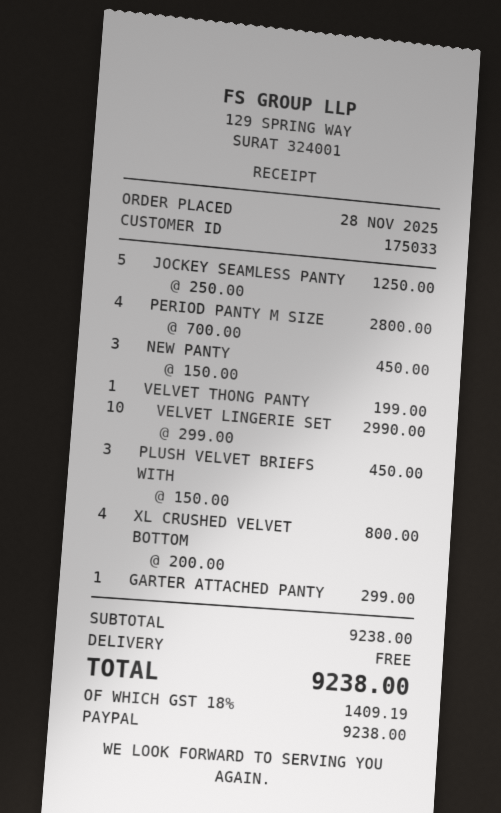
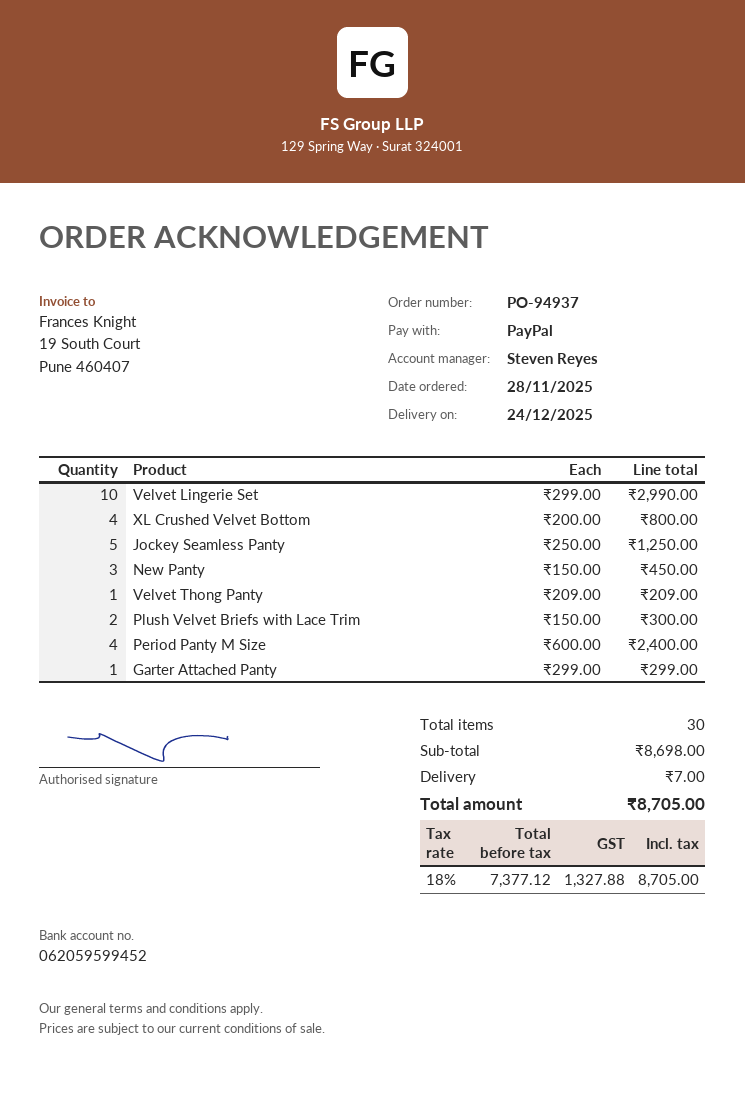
PERIOD PANTY M SIZE: 4 x 700.00 = 2800.00 -> 4 x 600.00 = 2400.00
VELVET THONG PANTY: 1 x 199.00 = 199.00 -> 1 x 209.00 = 209.00
PLUSH VELVET BRIEFS WITH: 3 x 150.00 = 450.00 -> 2 x 150.00 = 300.00
subtotal: 9238.00 -> 8698.00
shipping: 0.00 -> 7.00
tax: 18% = 1409.19 -> 18% = 1327.88
total: 9238.00 -> 8705.00

